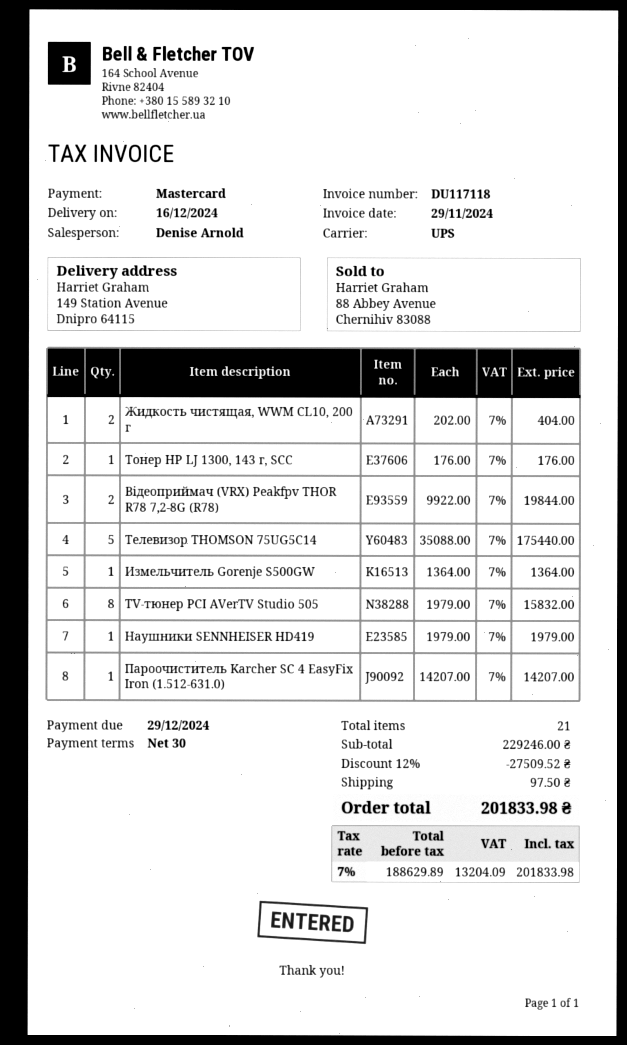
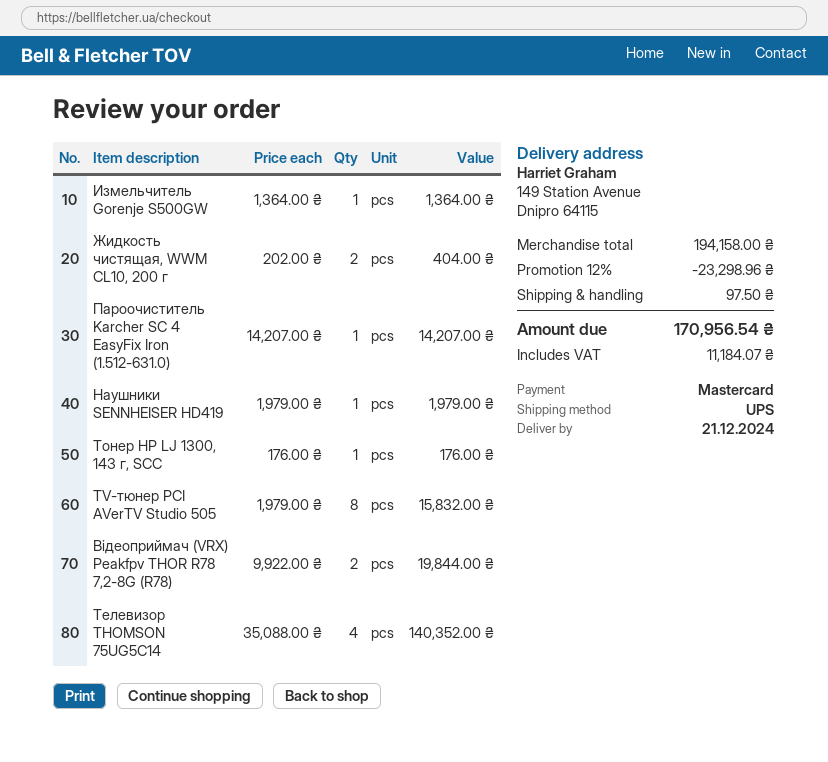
delivery date: 2024-12-16 -> 2024-12-21
Телевизор THOMSON 75UG5C14: 5 x 35088.00 = 175440.00 -> 4 x 35088.00 = 140352.00
subtotal: 229246.00 -> 194158.00
discount: 12% = 27509.52 -> 12% = 23298.96
tax: 13204.09 -> 11184.07
total: 201833.98 -> 170956.54

